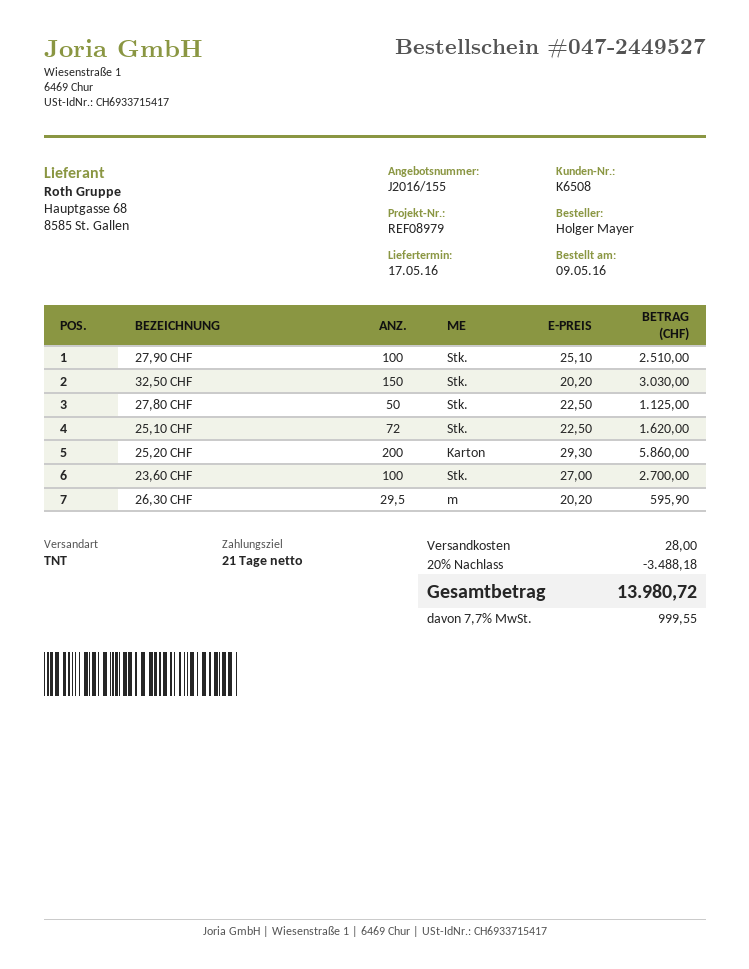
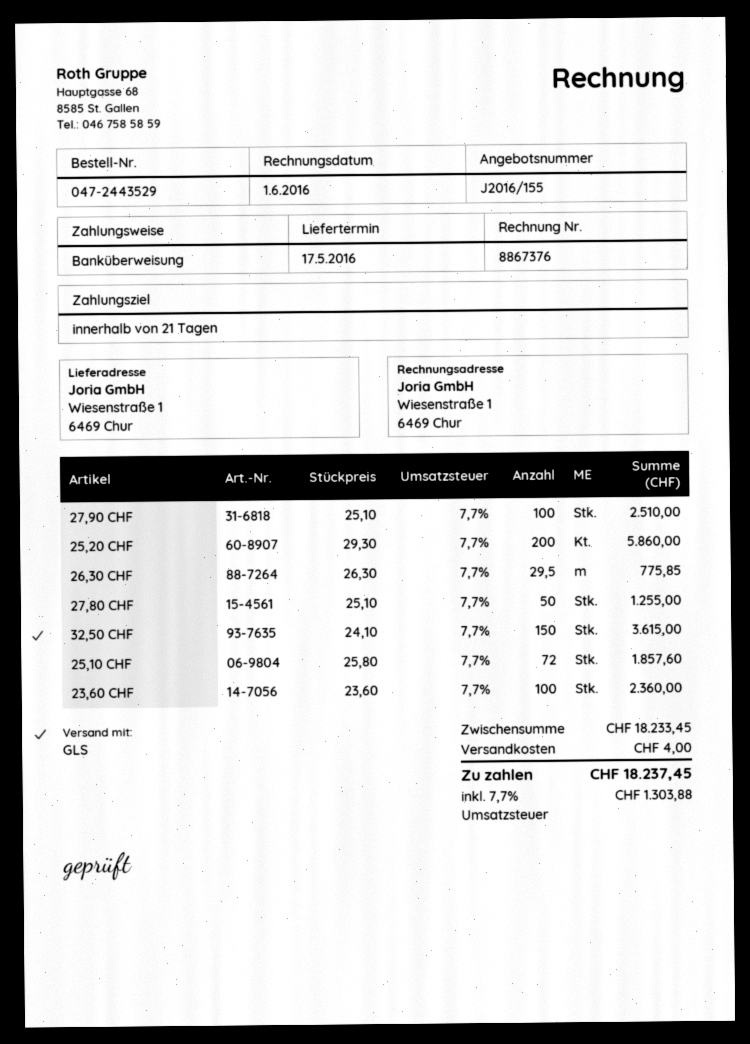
order number: 047-2449527 -> 047-2443529
shipping method: TNT -> GLS
32,50 CHF: 150 x 20.20 = 3030.00 -> 150 x 24.10 = 3615.00
27,80 CHF: 50 x 22.50 = 1125.00 -> 50 x 25.10 = 1255.00
25,10 CHF: 72 x 22.50 = 1620.00 -> 72 x 25.80 = 1857.60
23,60 CHF: 100 x 27.00 = 2700.00 -> 100 x 23.60 = 2360.00
26,30 CHF: 29.5 x 20.20 = 595.90 -> 29.5 x 26.30 = 775.85
discount: 20% = 3488.18 -> none
shipping: 28.00 -> 4.00
tax: 7.7% = 999.55 -> 7.7% = 1303.88
total: 13980.72 -> 18237.45

